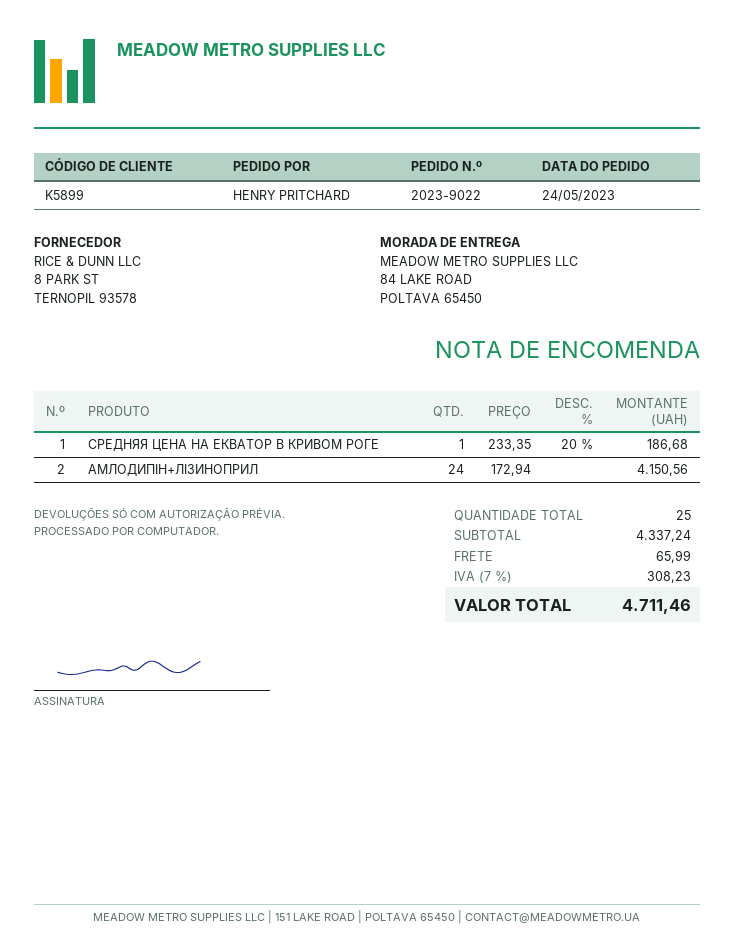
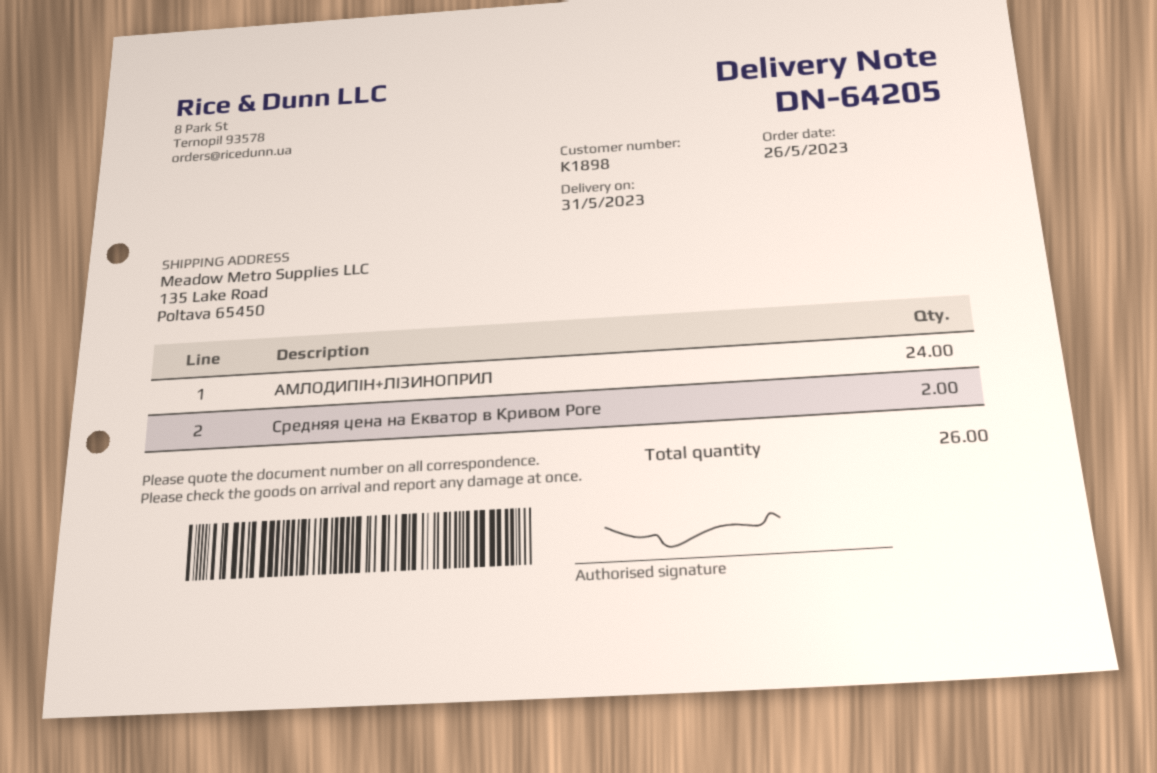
order date: 2023-05-24 -> 2023-05-26
customer number: K5899 -> K1898
ship to: 84 LAKE ROAD, POLTAVA 65450 -> 135 Lake Road, Poltava 65450
СРЕДНЯЯ ЦЕНА НА ЕКВАТОР В КРИВОМ РОГЕ: 1 -> 2
total quantity: 25 -> 26

